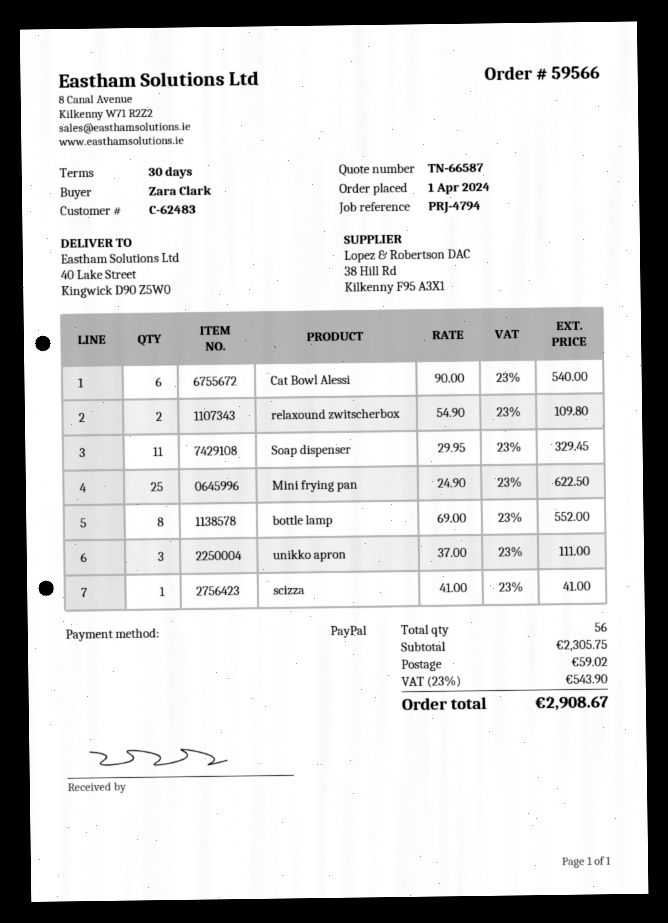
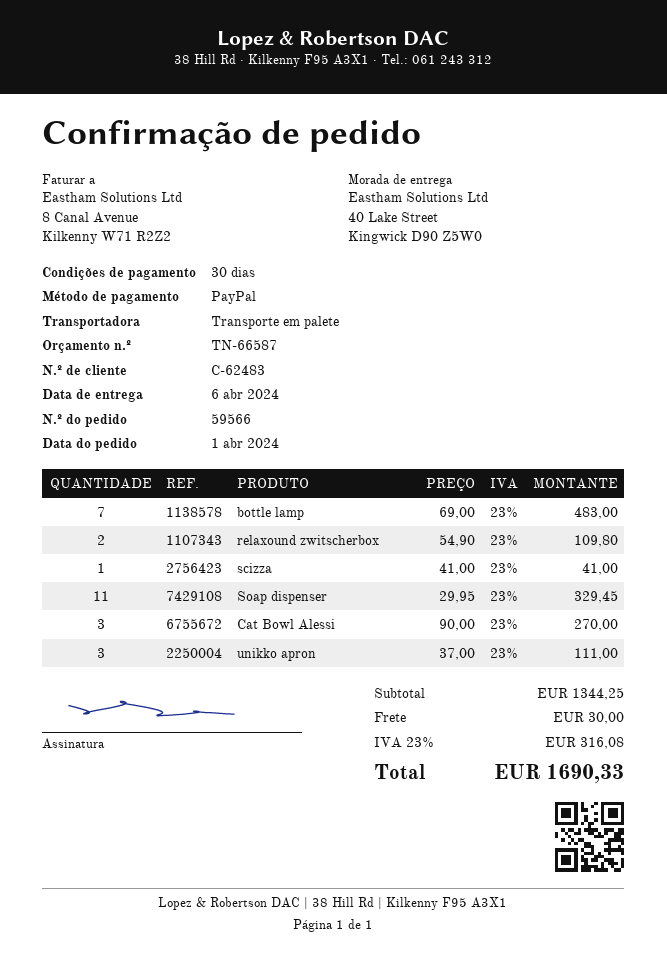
Cat Bowl Alessi: 6 x 90.00 = 540.00 -> 3 x 90.00 = 270.00
Mini frying pan: 25 x 24.90 = 622.50 -> none
bottle lamp: 8 x 69.00 = 552.00 -> 7 x 69.00 = 483.00
subtotal: 2305.75 -> 1344.25
shipping: 59.02 -> 30.00
tax: 23% = 543.90 -> 23% = 316.08
total: 2908.67 -> 1690.33

